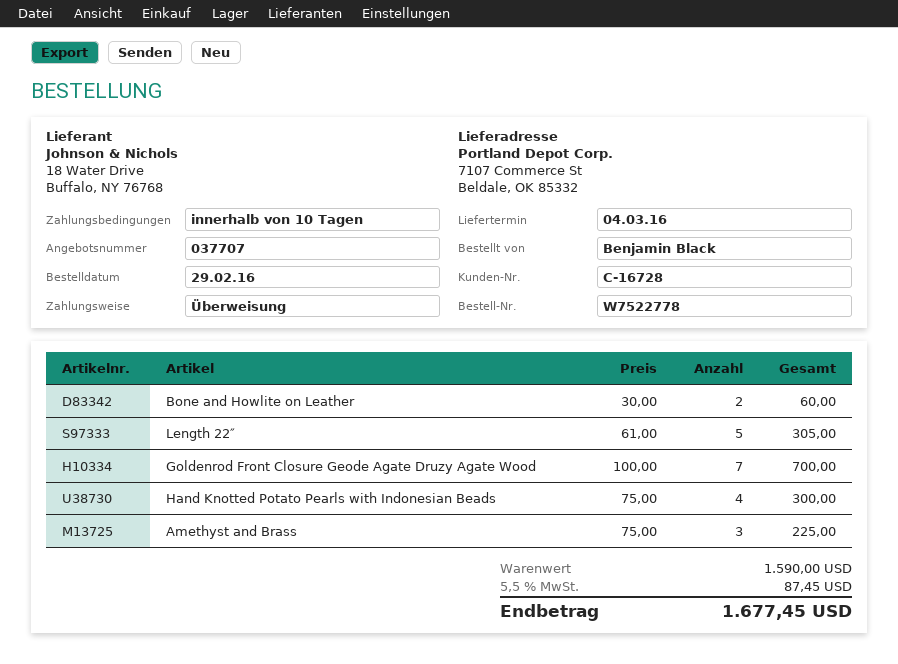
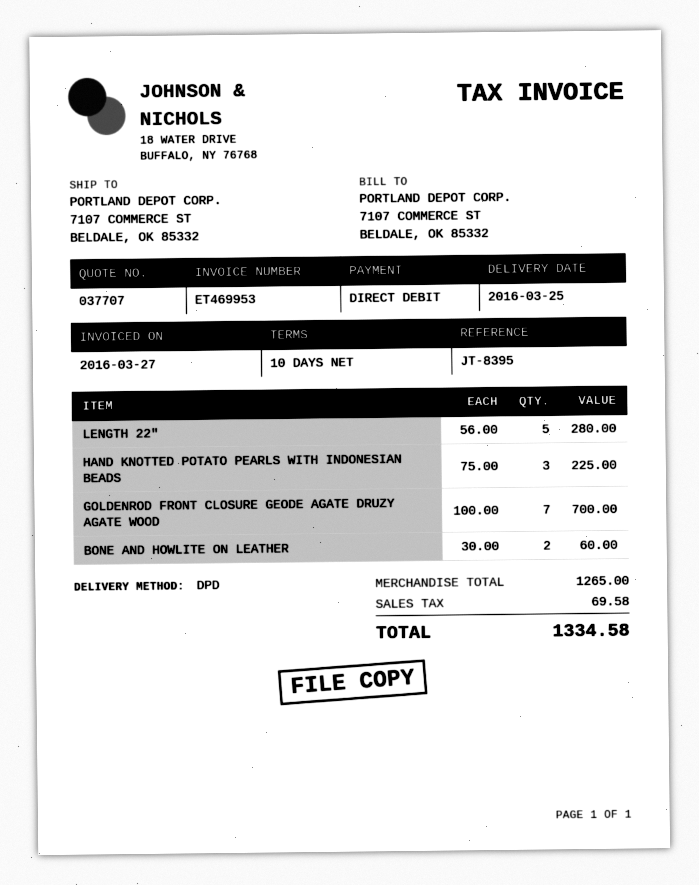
delivery date: 2016-03-04 -> 2016-03-25
payment method: bank transfer -> direct debit
Length 22″: 5 x 61.00 = 305.00 -> 5 x 56.00 = 280.00
Hand Knotted Potato Pearls with Indonesian Beads: 4 x 75.00 = 300.00 -> 3 x 75.00 = 225.00
Amethyst and Brass: 3 x 75.00 = 225.00 -> none
subtotal: 1590.00 -> 1265.00
tax: 87.45 -> 69.58
total: 1677.45 -> 1334.58

